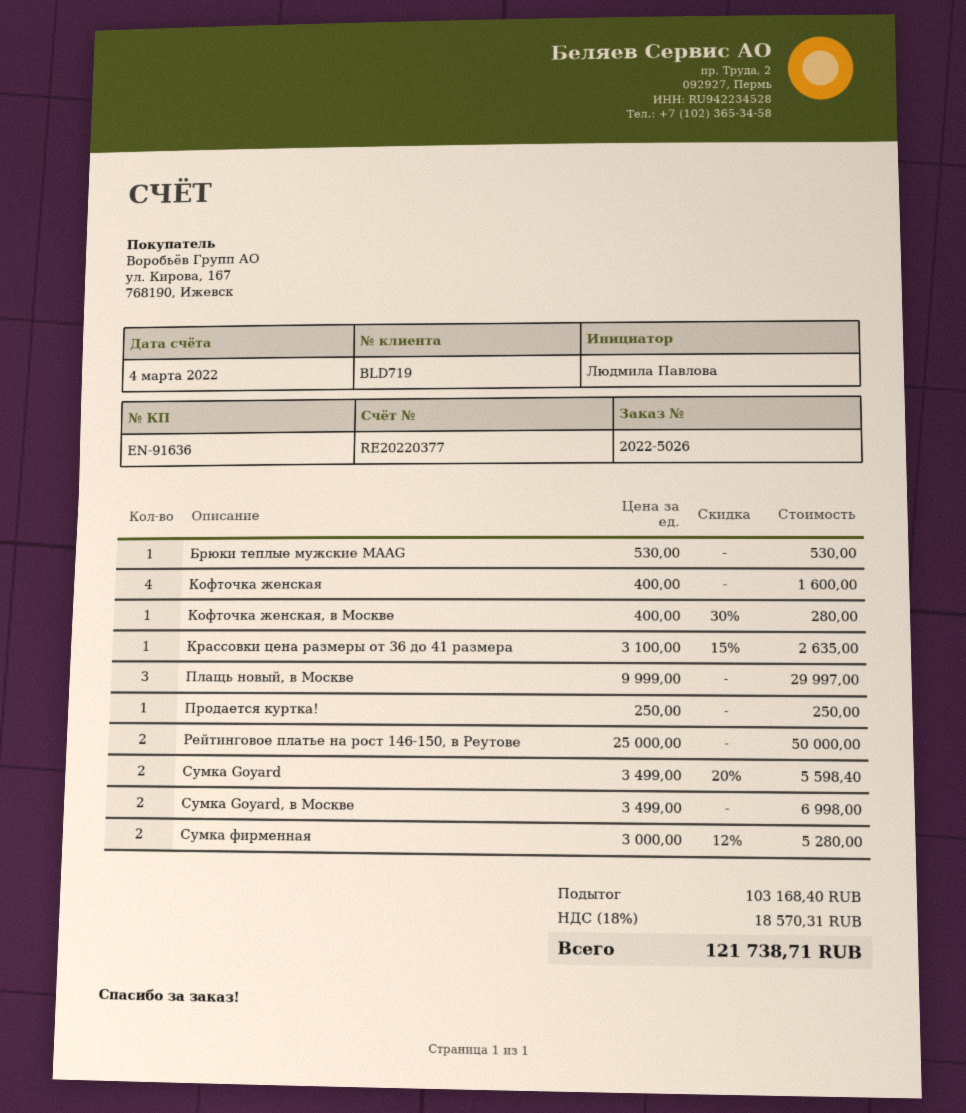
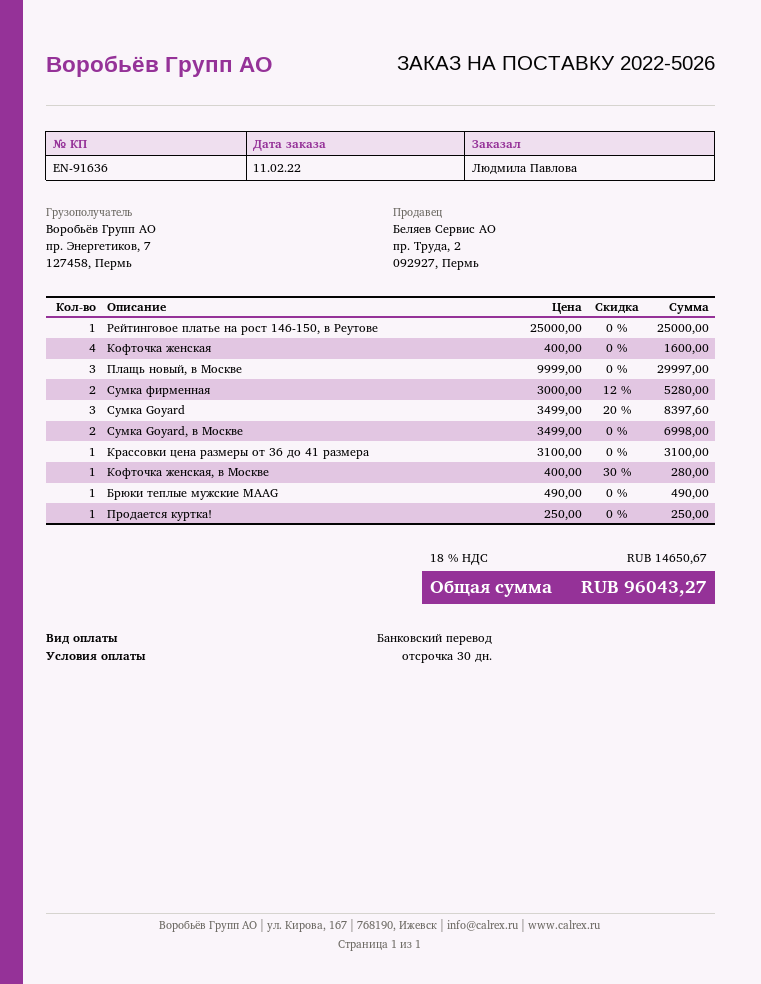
Брюки теплые мужские MAAG: 1 x 530.00 = 530.00 -> 1 x 490.00 = 490.00
Крассовки цена размеры от 36 до 41 размера: 1 x 3100.00 - 15% = 2635.00 -> 1 x 3100.00 = 3100.00
Рейтинговое платье на рост 146-150, в Реутове: 2 x 25000.00 = 50000.00 -> 1 x 25000.00 = 25000.00
Сумка Goyard: 2 x 3499.00 - 20% = 5598.40 -> 3 x 3499.00 - 20% = 8397.60
tax: 18% = 18570.31 -> 18% = 14650.67
total: 121738.71 -> 96043.27

